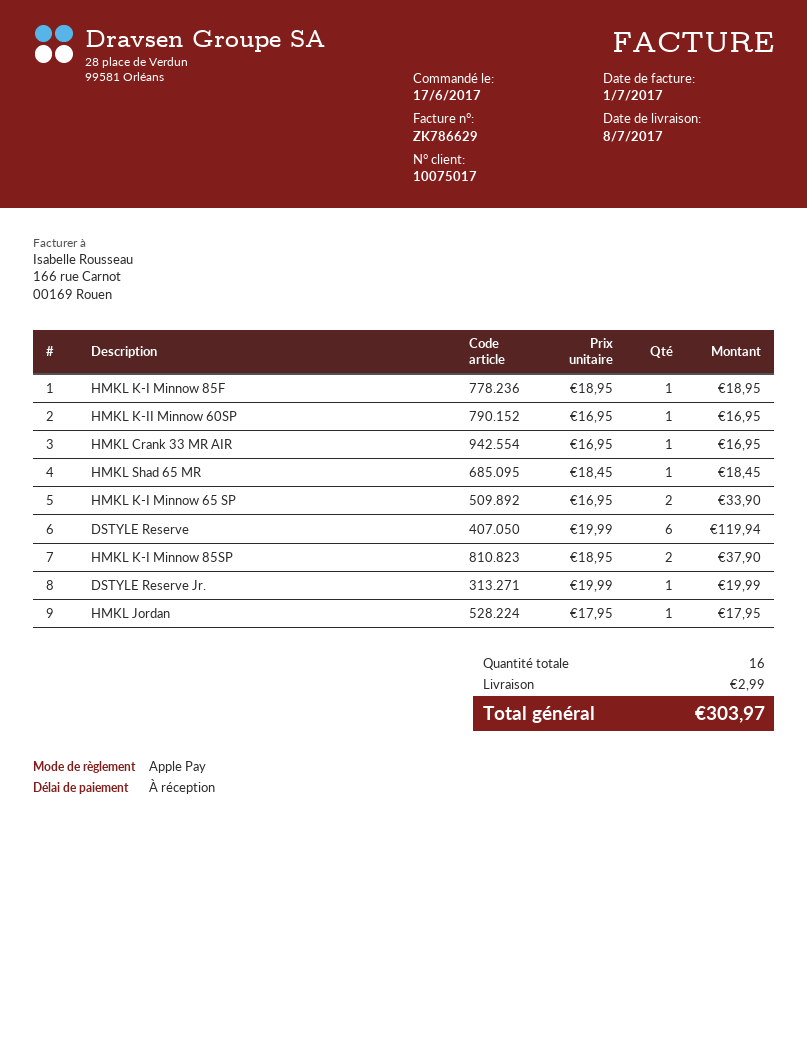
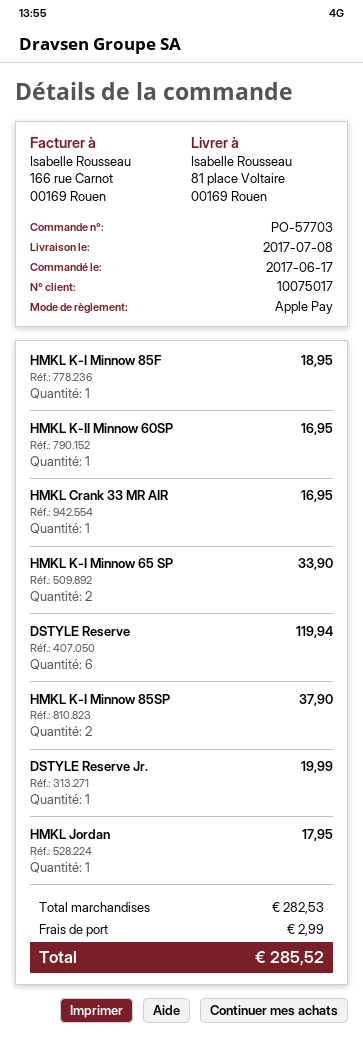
HMKL Shad 65 MR: 1 for 18.45 -> none
total: 303.97 -> 285.52

